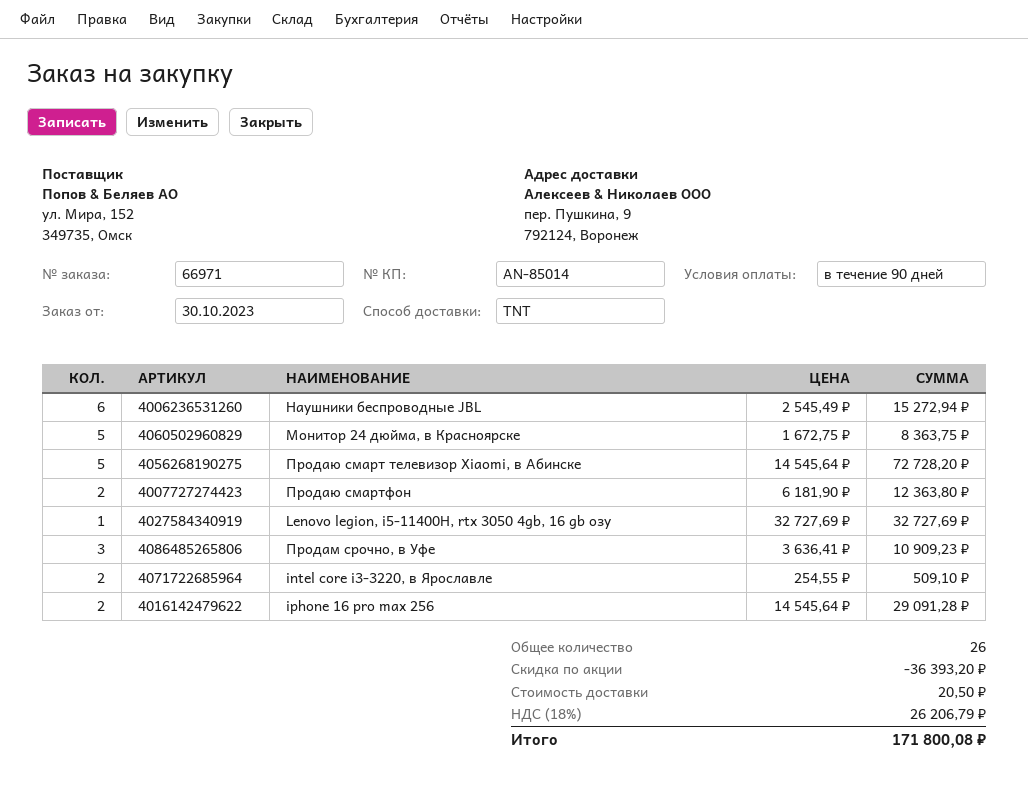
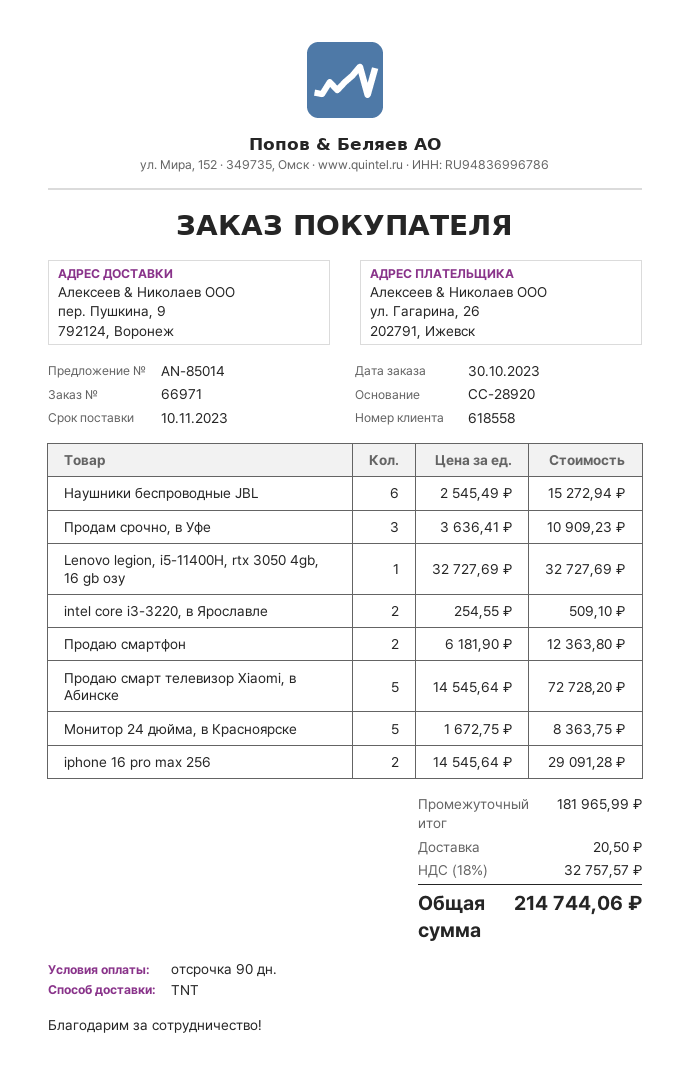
discount: 36393.20 -> none
tax: 18% = 26206.79 -> 18% = 32757.57
total: 171800.08 -> 214744.06

